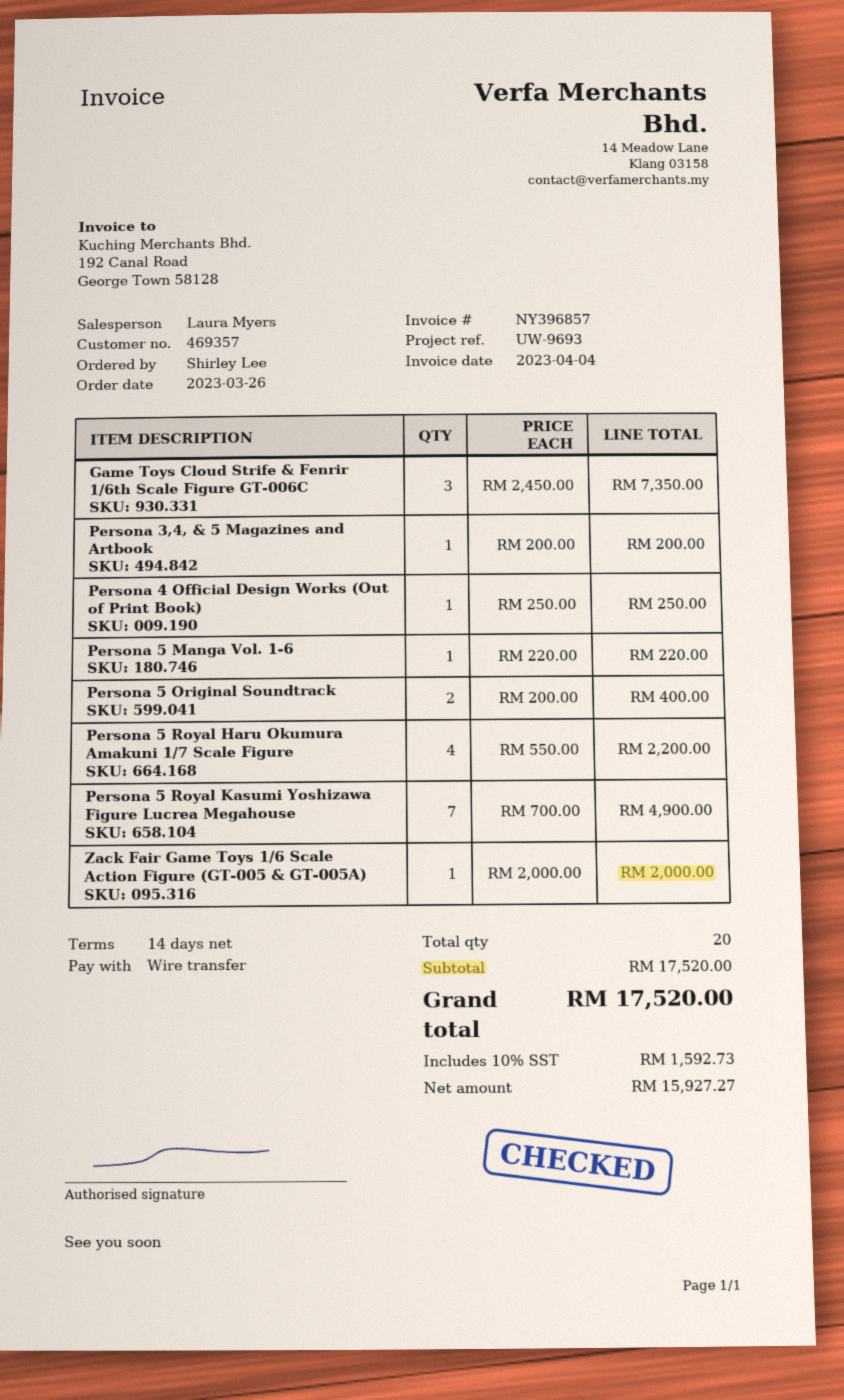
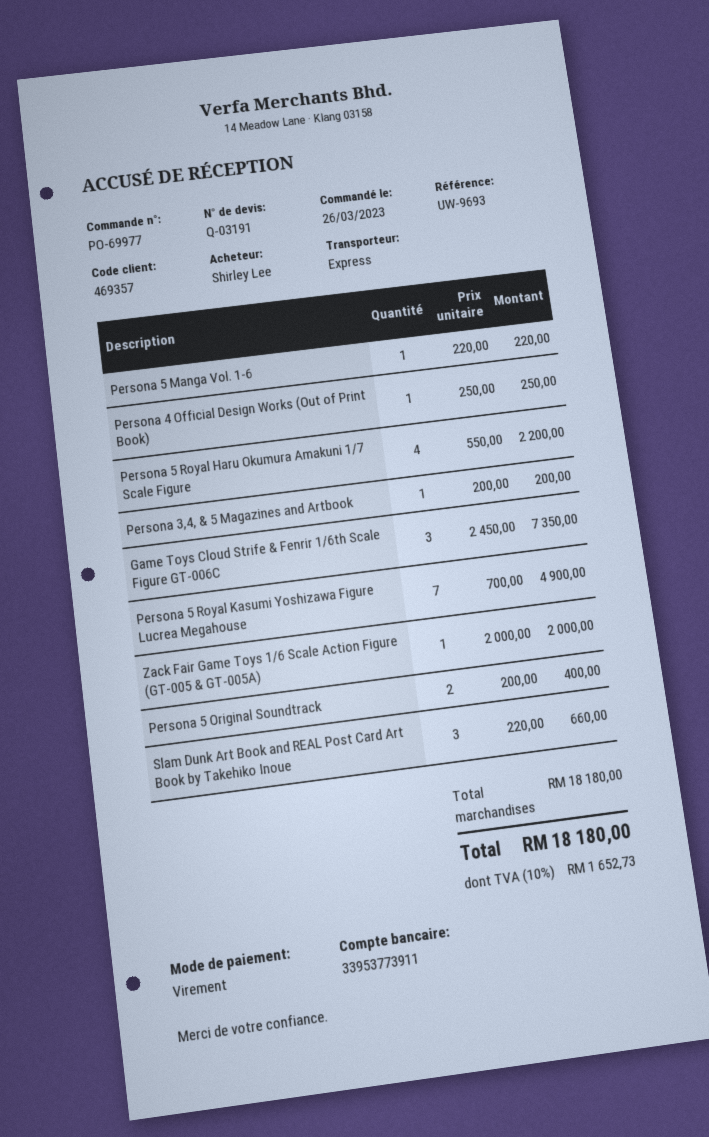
Slam Dunk Art Book and REAL Post Card Art Book by Takehiko Inoue: none -> 3 x 220.00 = 660.00
subtotal: 17520.00 -> 18180.00
tax: 10% = 1592.73 -> 10% = 1652.73
total: 17520.00 -> 18180.00

